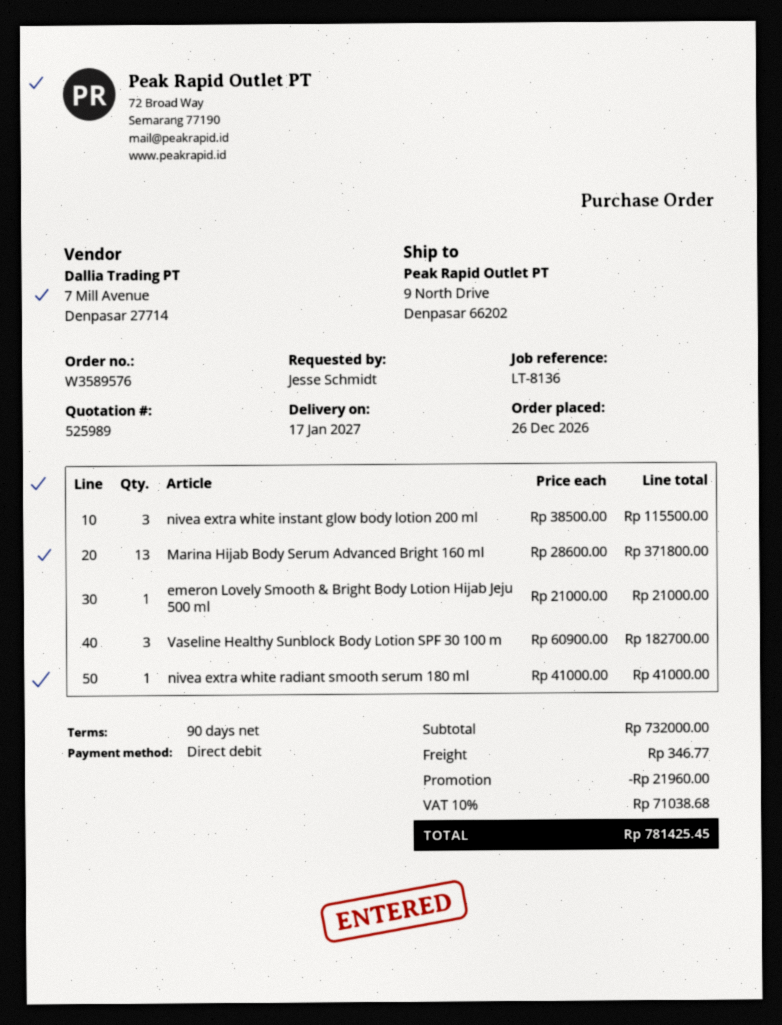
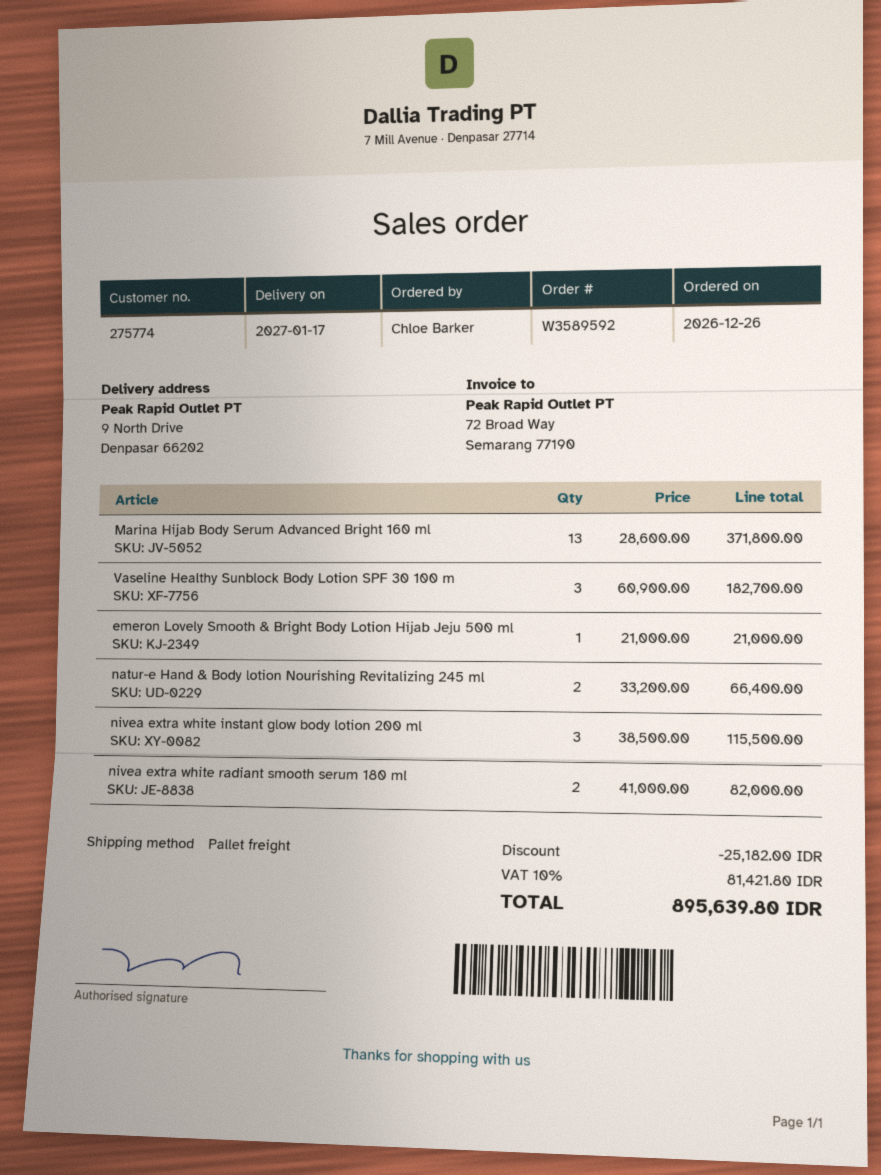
order number: W3589576 -> W3589592
ordered by: Jesse Schmidt -> Chloe Barker
nivea extra white radiant smooth serum 180 ml: 1 x 41000.00 = 41000.00 -> 2 x 41000.00 = 82000.00
natur-e Hand & Body lotion Nourishing Revitalizing 245 ml: none -> 2 x 33200.00 = 66400.00
discount: 21960.00 -> 25182.00
shipping: 346.77 -> none
tax: 10% = 71038.68 -> 10% = 81421.80
total: 781425.45 -> 895639.80

